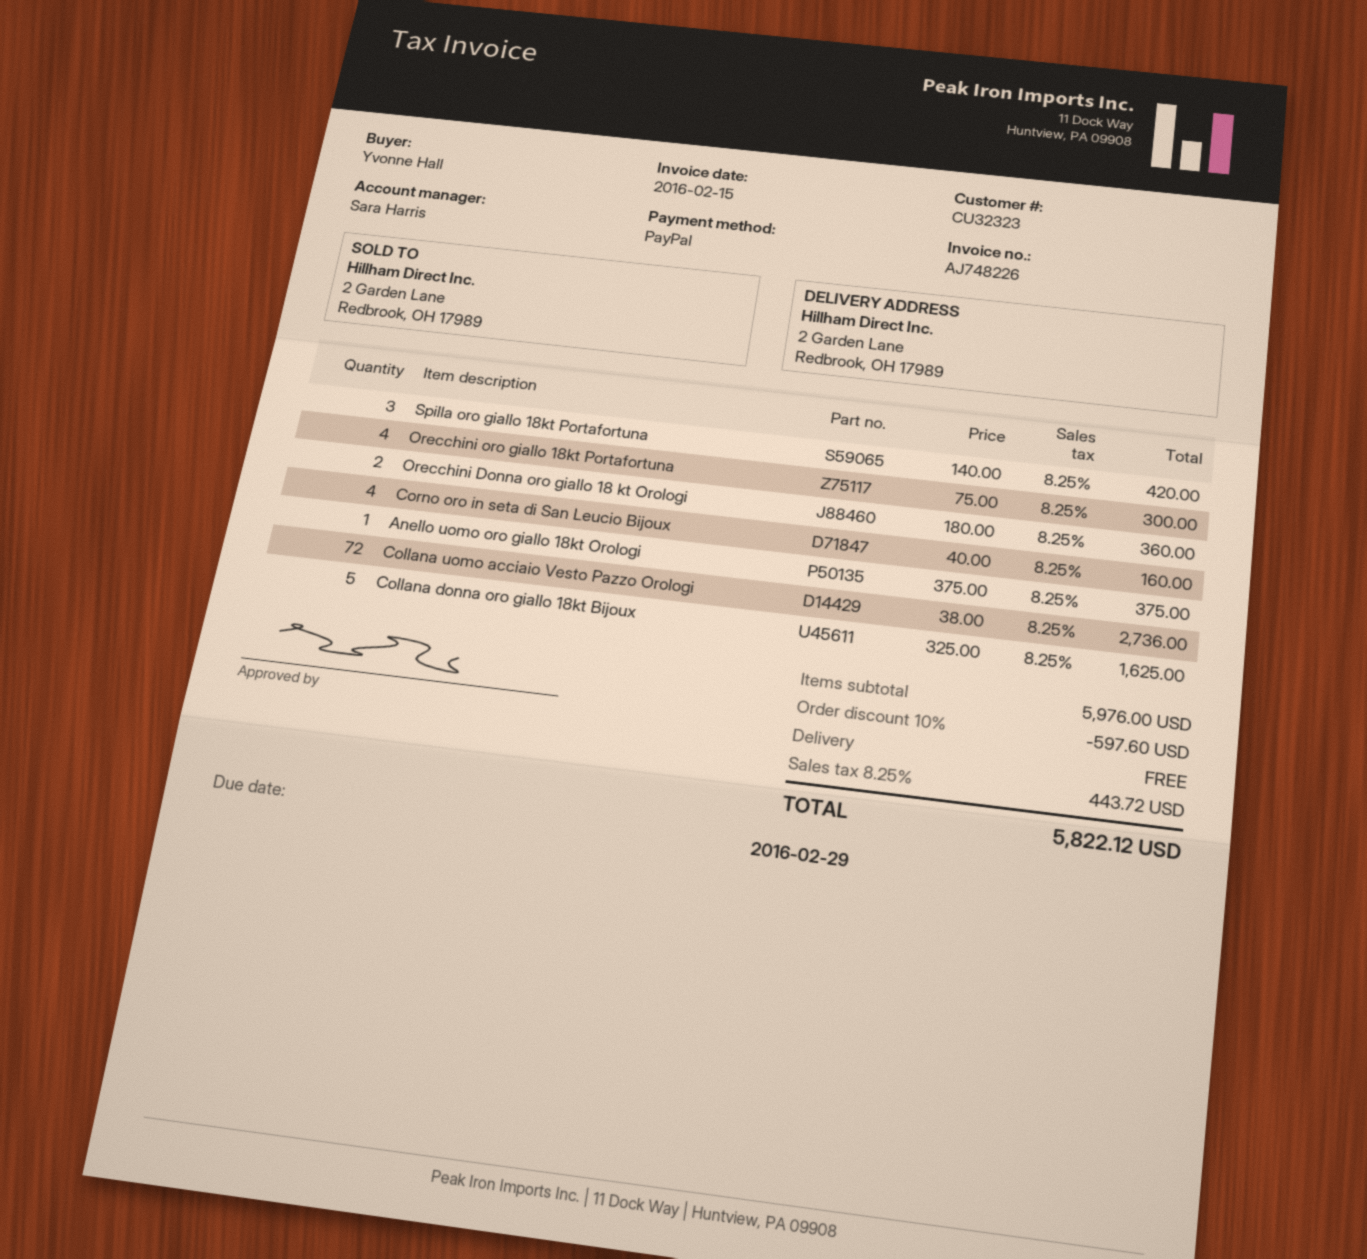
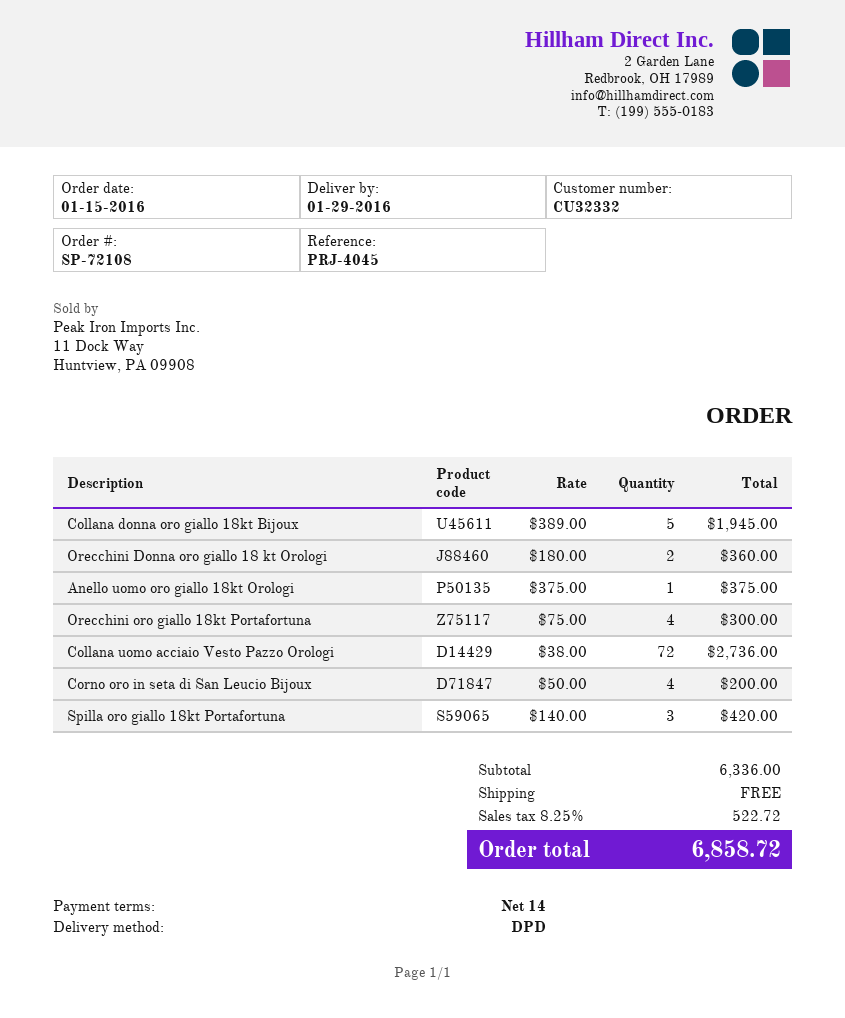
customer number: CU32323 -> CU32332
Corno oro in seta di San Leucio Bijoux: 4 x 40.00 = 160.00 -> 4 x 50.00 = 200.00
Collana donna oro giallo 18kt Bijoux: 5 x 325.00 = 1625.00 -> 5 x 389.00 = 1945.00
subtotal: 5976.00 -> 6336.00
discount: 10% = 597.60 -> none
tax: 8.25% = 443.72 -> 8.25% = 522.72
total: 5822.12 -> 6858.72

